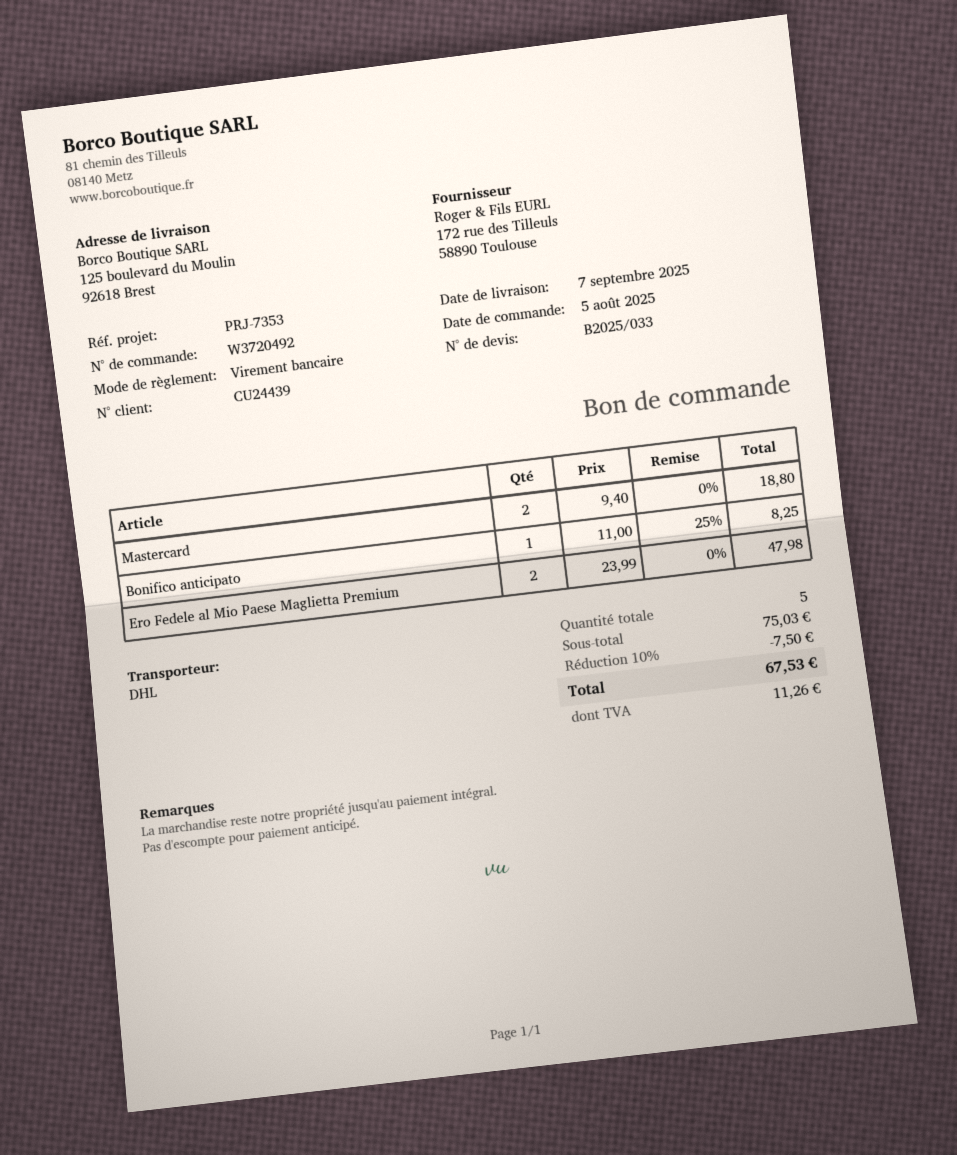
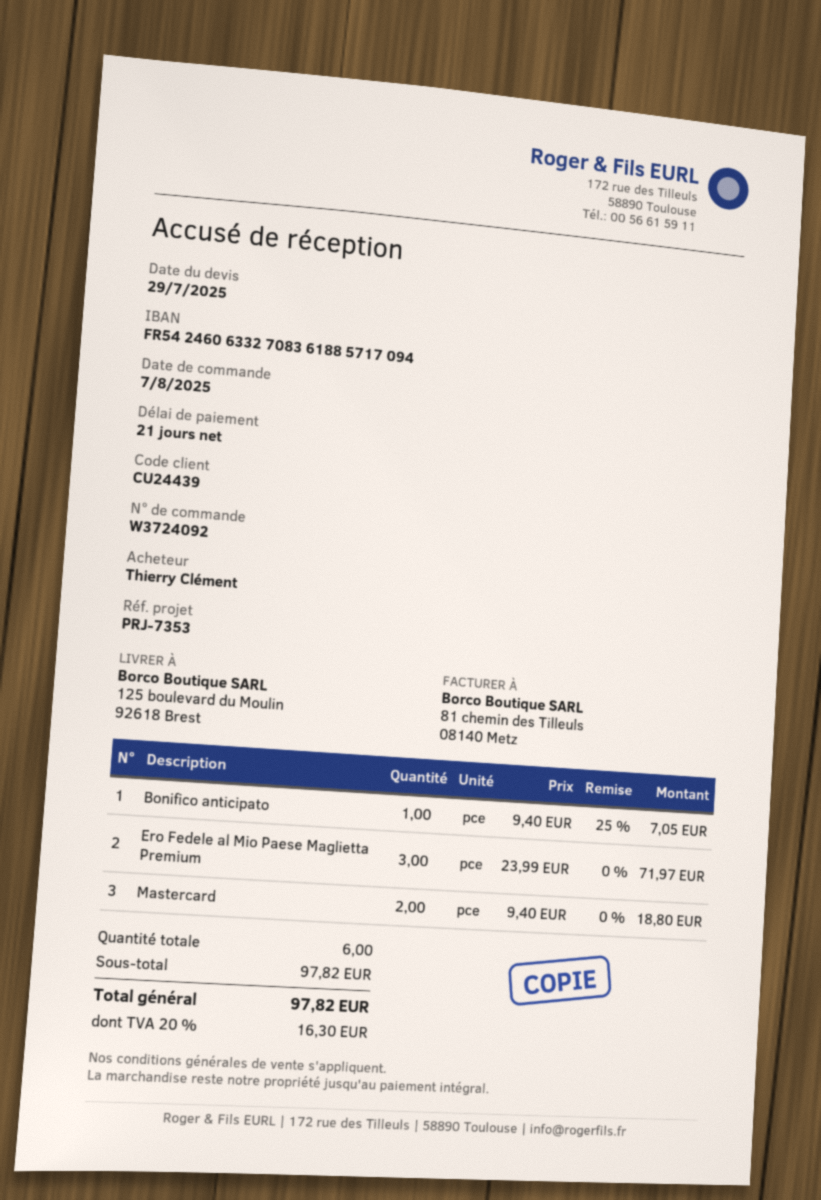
order number: W3720492 -> W3724092
order date: 2025-08-05 -> 2025-08-07
Bonifico anticipato: 1 x 11.00 - 25% = 8.25 -> 1 x 9.40 - 25% = 7.05
Ero Fedele al Mio Paese Maglietta Premium: 2 x 23.99 = 47.98 -> 3 x 23.99 = 71.97
total quantity: 5 -> 6
subtotal: 75.03 -> 97.82
discount: 10% = 7.50 -> none
tax: 11.26 -> 16.30
total: 67.53 -> 97.82

